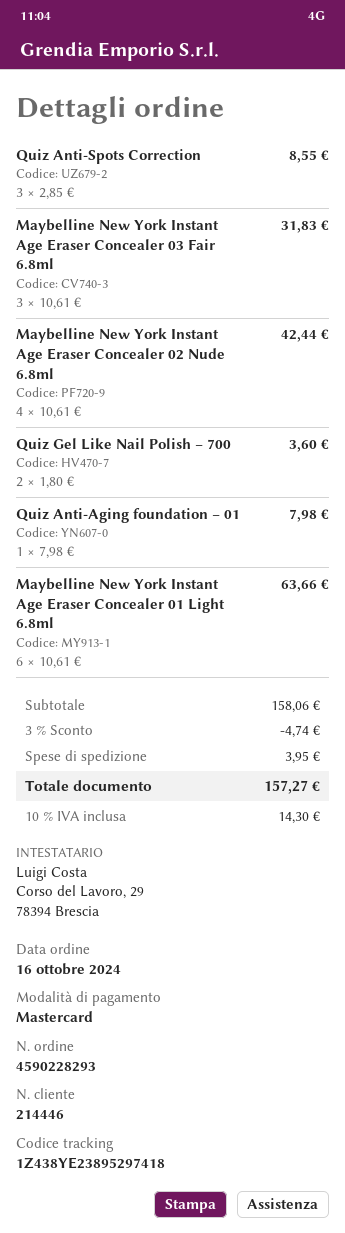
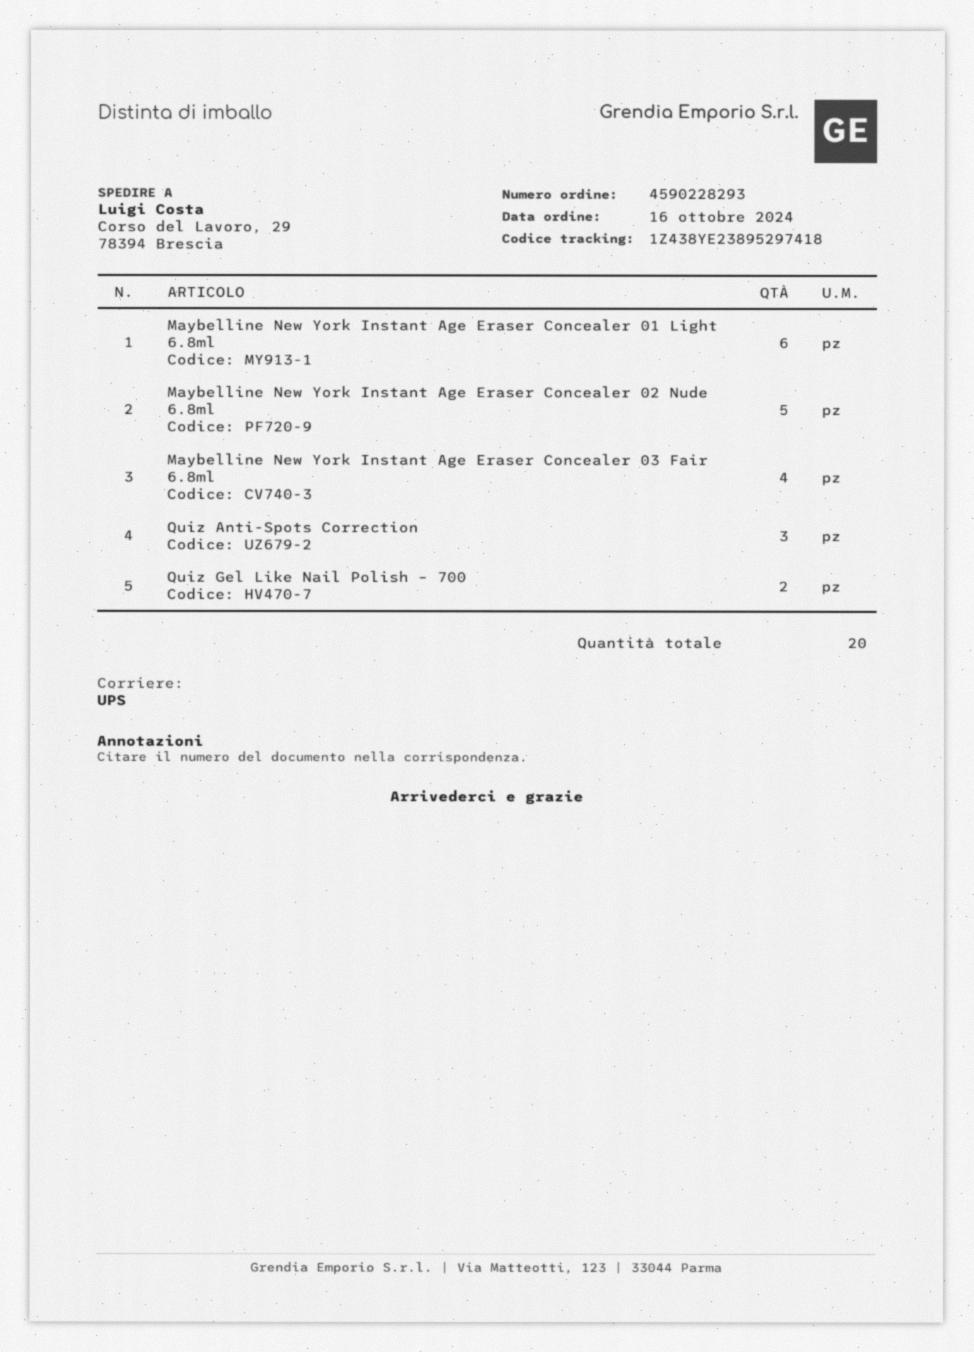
Maybelline New York Instant Age Eraser Concealer 03 Fair 6.8ml: 3 -> 4
Maybelline New York Instant Age Eraser Concealer 02 Nude 6.8ml: 4 -> 5
Quiz Anti-Aging foundation – 01: 1 -> none

